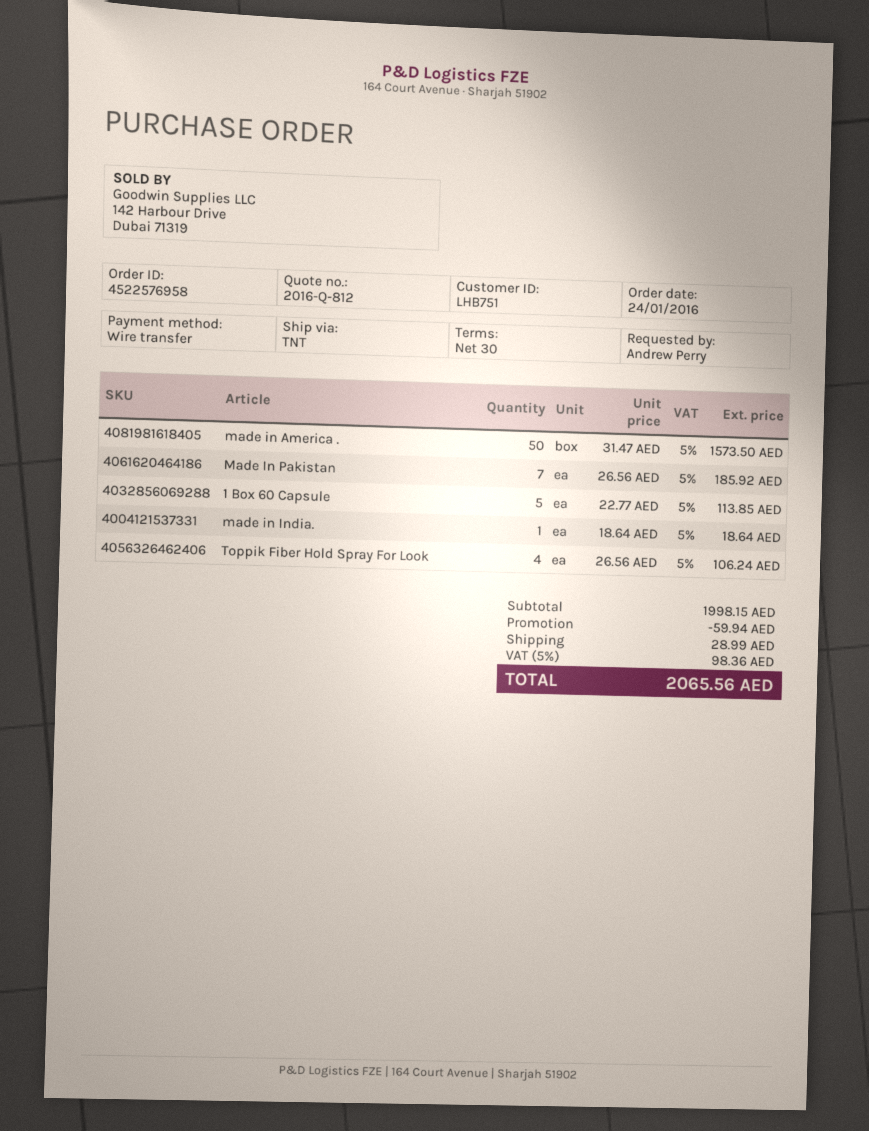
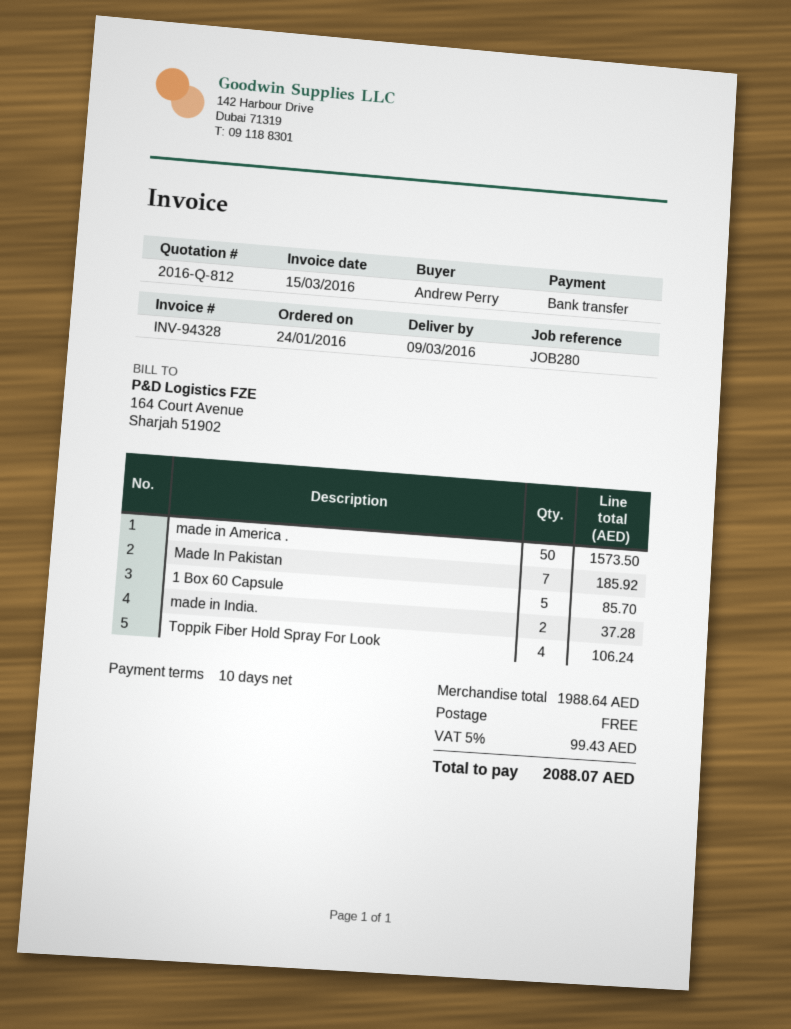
payment terms: 30 days -> 10 days
1 Box 60 Capsule: 5 for 113.85 -> 5 for 85.70
made in India.: 1 for 18.64 -> 2 for 37.28
subtotal: 1998.15 -> 1988.64
discount: 59.94 -> none
shipping: 28.99 -> 0.00
tax: 5% = 98.36 -> 5% = 99.43
total: 2065.56 -> 2088.07

